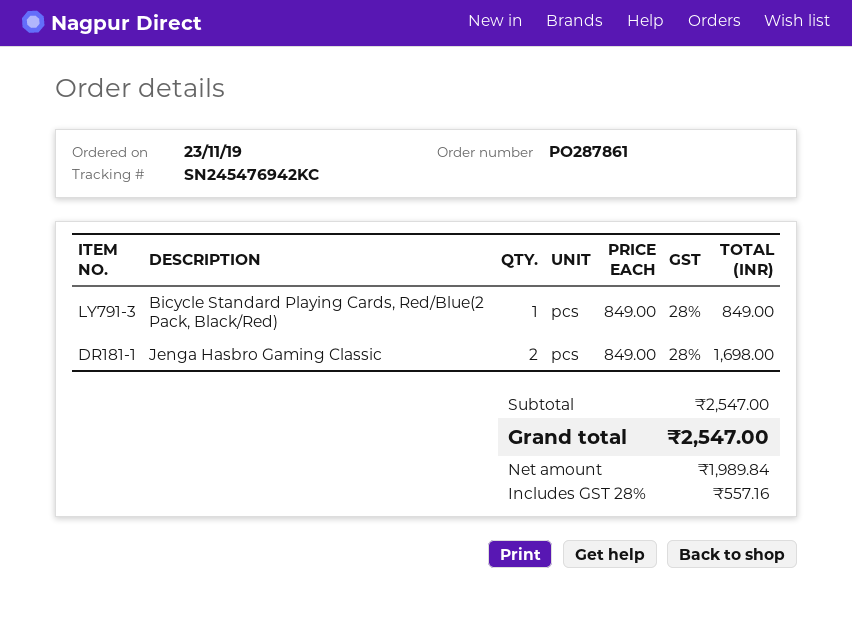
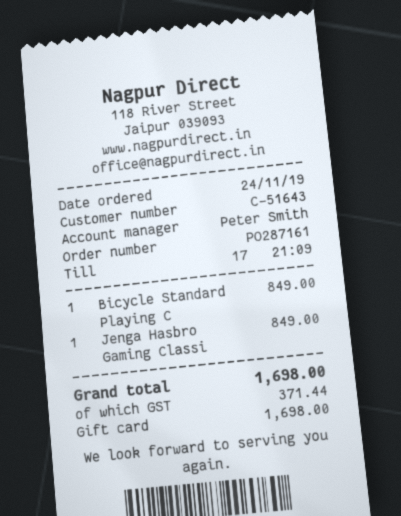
order number: PO287861 -> PO287161
order date: 2019-11-23 -> 2019-11-24
Jenga Hasbro Gaming Classic: 2 for 1698.00 -> 1 for 849.00
tax: 557.16 -> 371.44
total: 2547.00 -> 1698.00

